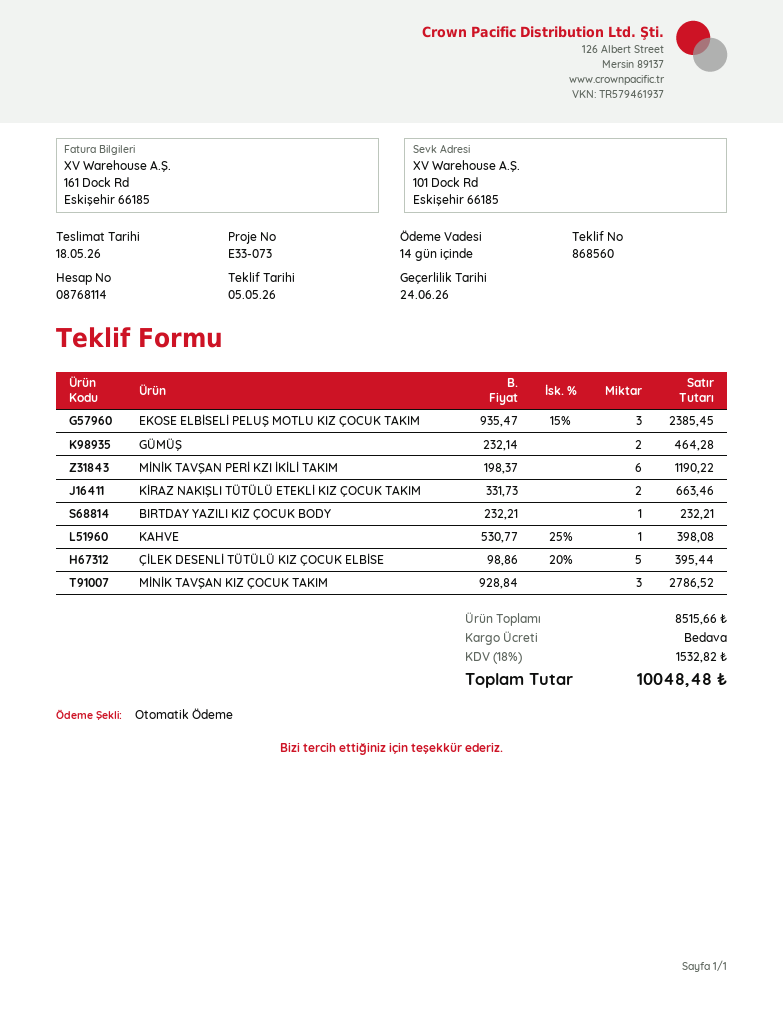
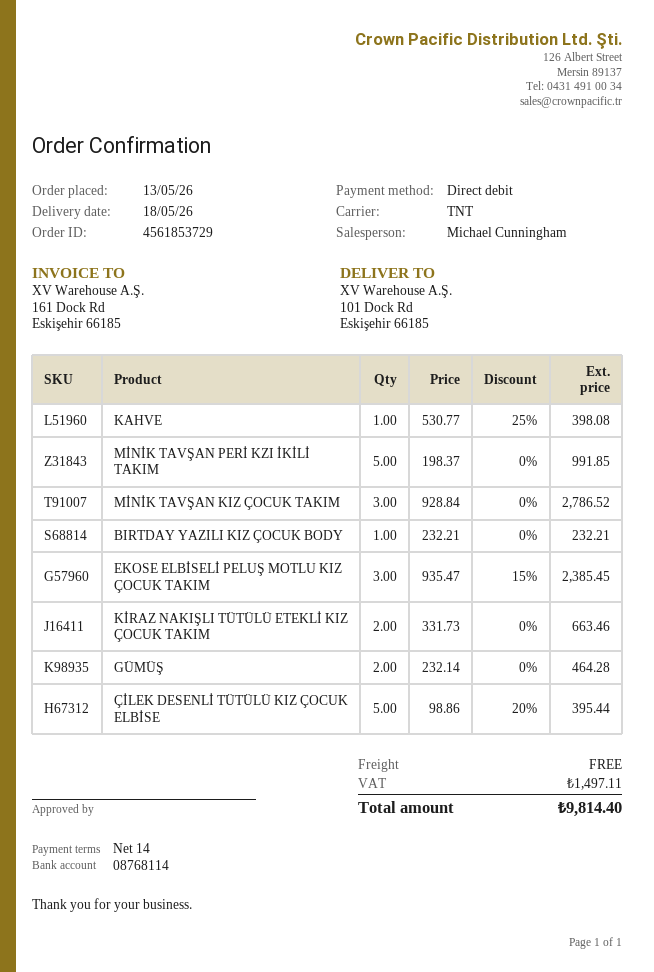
MİNİK TAVŞAN PERİ KZI İKİLİ TAKIM: 6 x 198.37 = 1190.22 -> 5 x 198.37 = 991.85
tax: 1532.82 -> 1497.11
total: 10048.48 -> 9814.40

